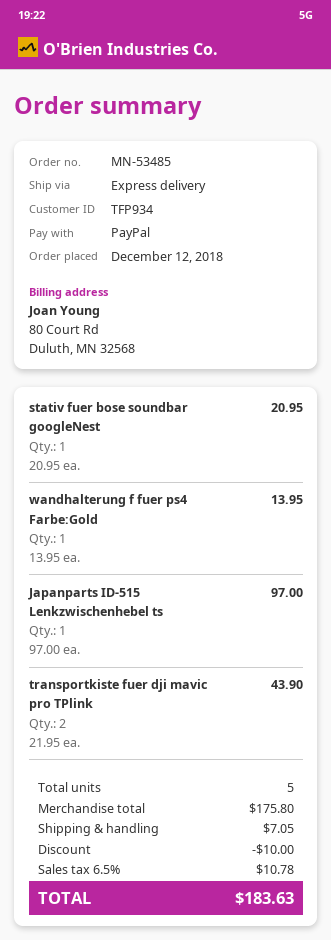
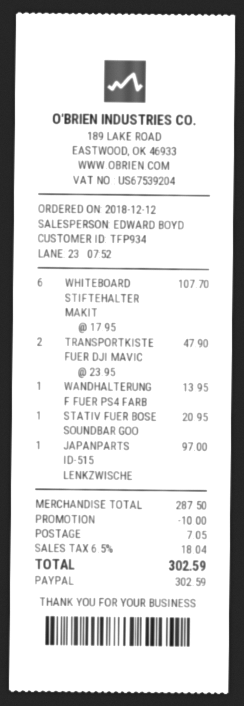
transportkiste fuer dji mavic pro TPlink: 2 x 21.95 = 43.90 -> 2 x 23.95 = 47.90
WHITEBOARD STIFTEHALTER MAKIT: none -> 6 x 17.95 = 107.70
subtotal: 175.80 -> 287.50
tax: 6.5% = 10.78 -> 6.5% = 18.04
total: 183.63 -> 302.59

